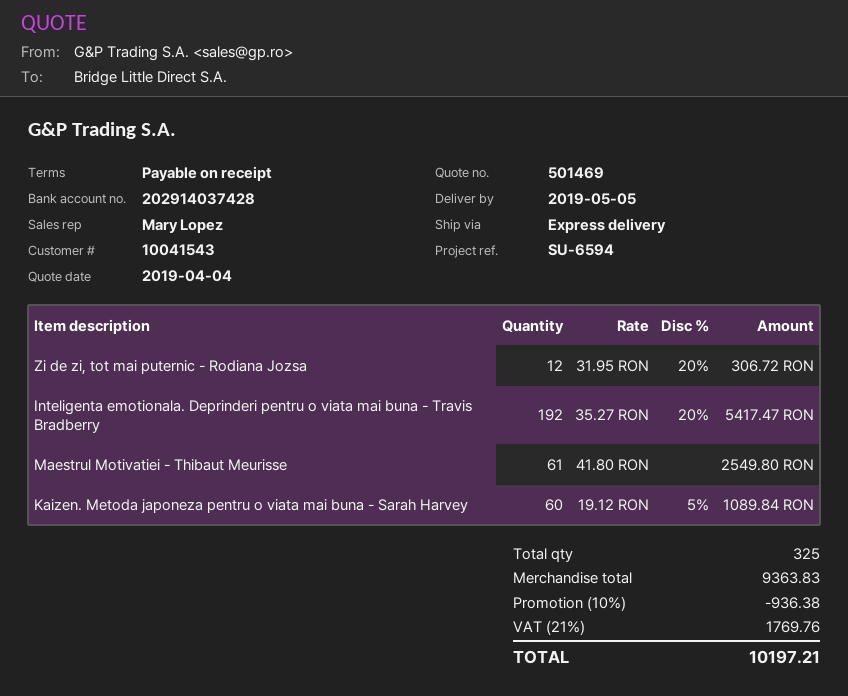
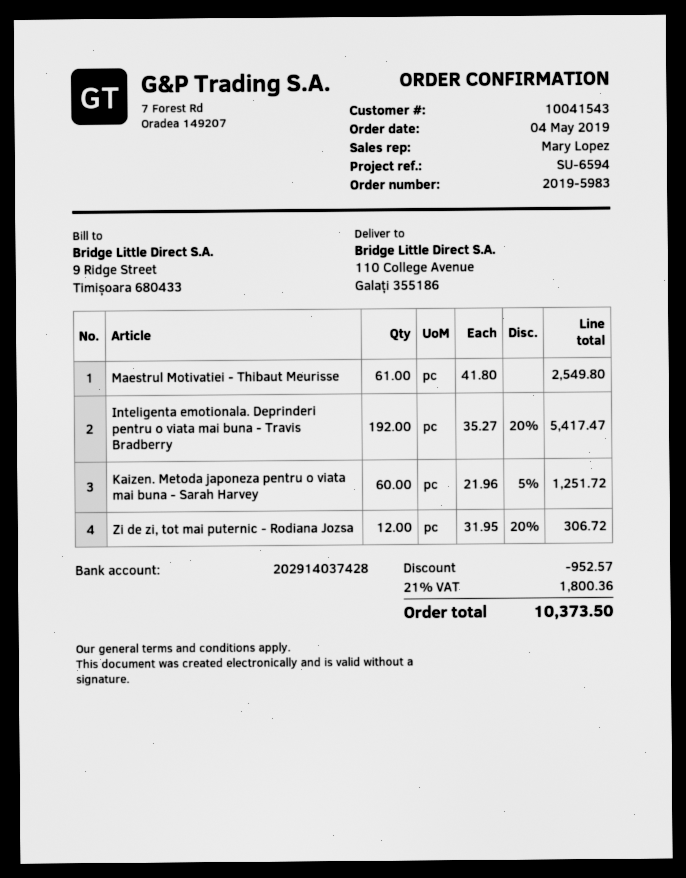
Kaizen. Metoda japoneza pentru o viata mai buna - Sarah Harvey: 60 x 19.12 - 5% = 1089.84 -> 60 x 21.96 - 5% = 1251.72
discount: 936.38 -> 952.57
tax: 21% = 1769.76 -> 21% = 1800.36
total: 10197.21 -> 10373.50

